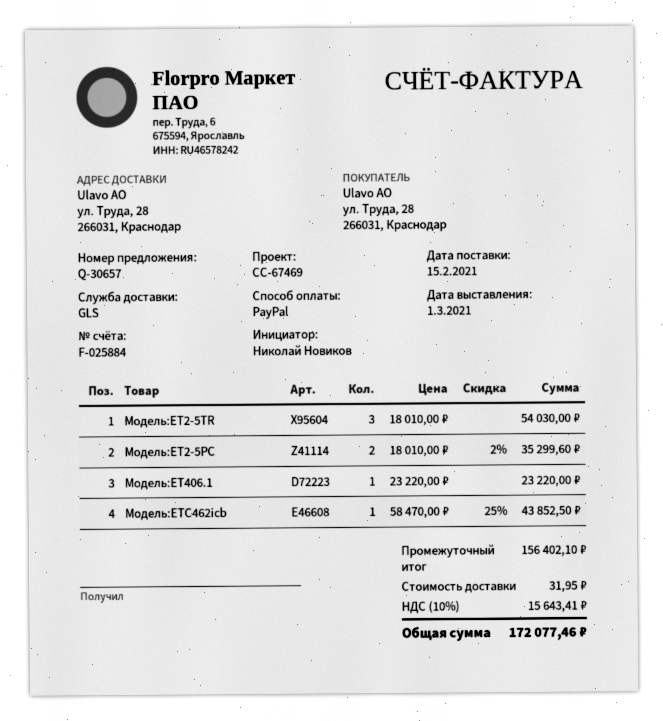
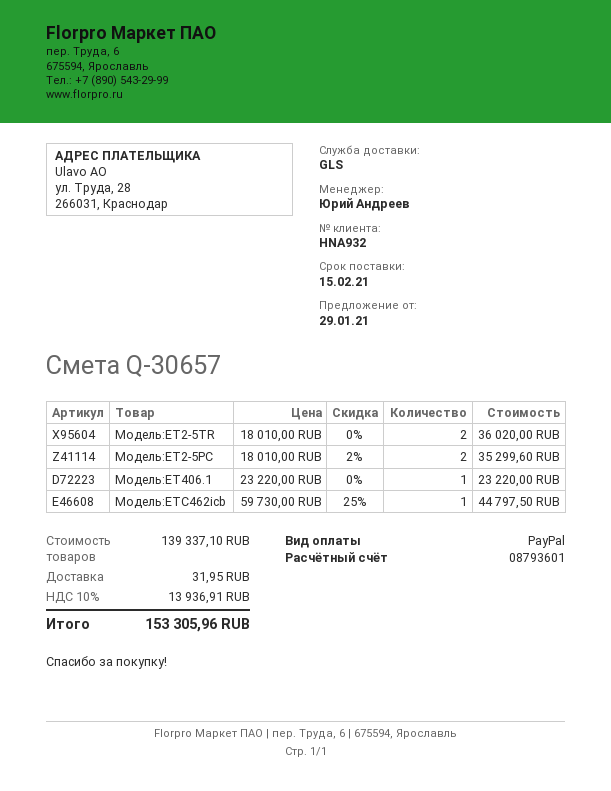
Модель:ET2-5TR: 3 x 18010.00 = 54030.00 -> 2 x 18010.00 = 36020.00
Модель:ETC462icb: 1 x 58470.00 - 25% = 43852.50 -> 1 x 59730.00 - 25% = 44797.50
subtotal: 156402.10 -> 139337.10
tax: 10% = 15643.41 -> 10% = 13936.91
total: 172077.46 -> 153305.96

